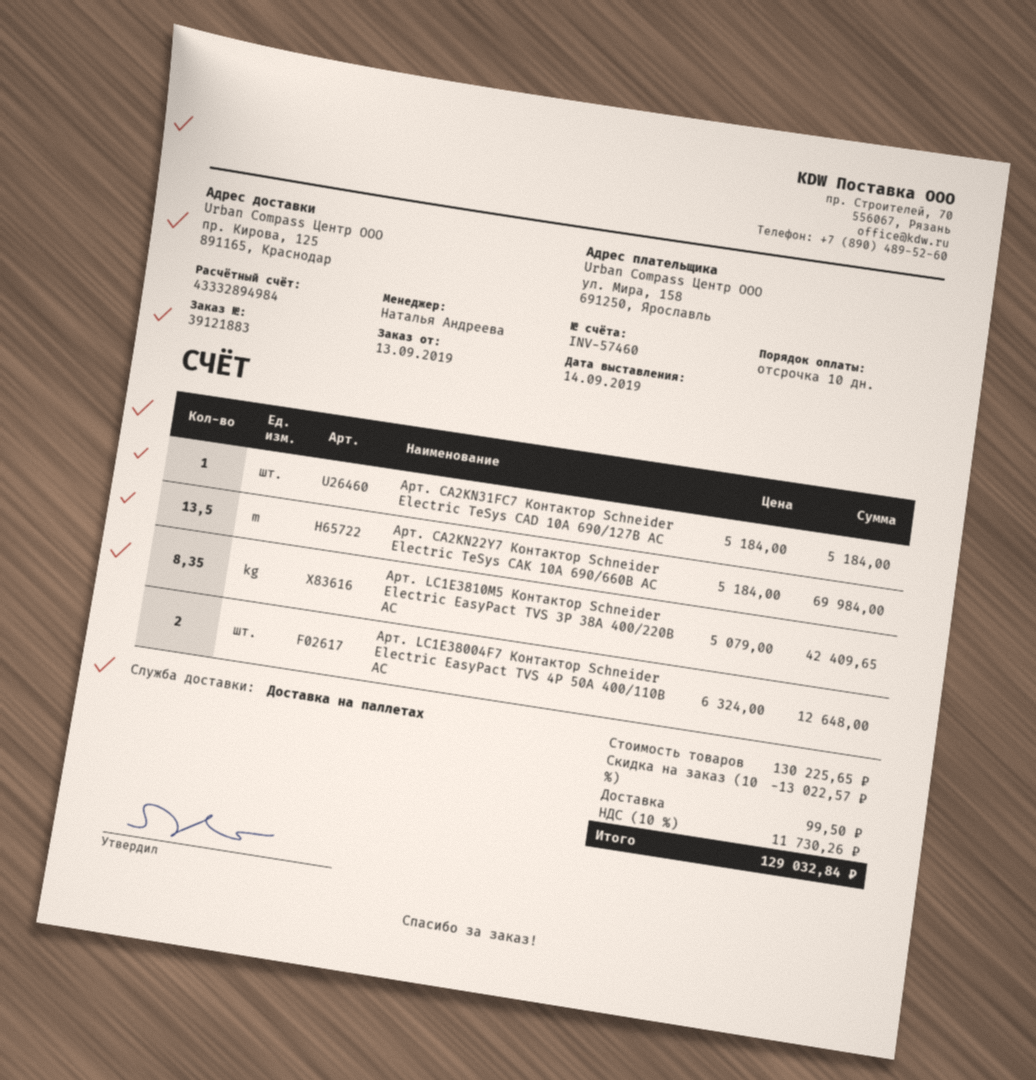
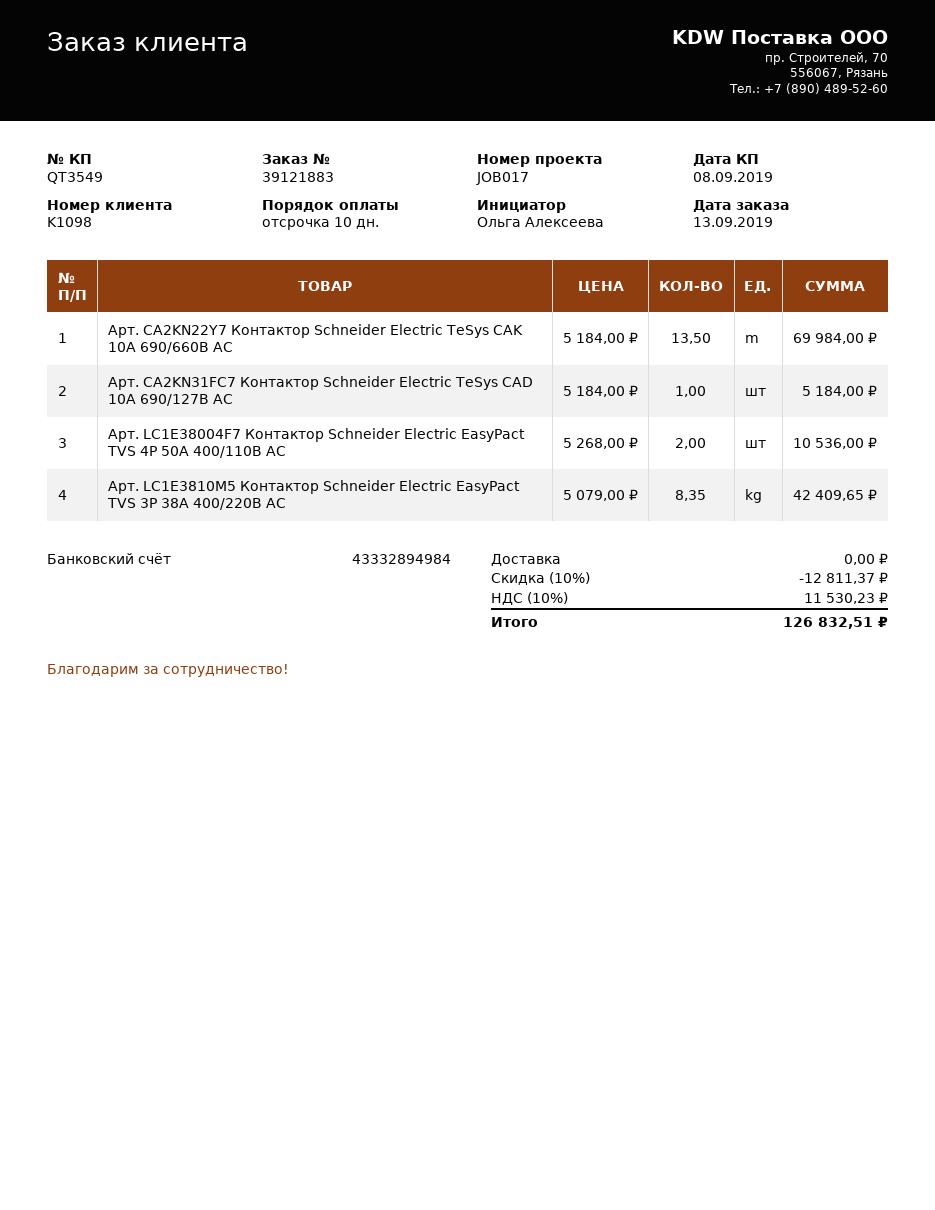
Арт. LC1E38004F7 Контактор Schneider Electric EasyPact TVS 4P 50А 400/110В AC: 2 x 6324.00 = 12648.00 -> 2 x 5268.00 = 10536.00
discount: 10% = 13022.57 -> 10% = 12811.37
shipping: 99.50 -> 0.00
tax: 10% = 11730.26 -> 10% = 11530.23
total: 129032.84 -> 126832.51

